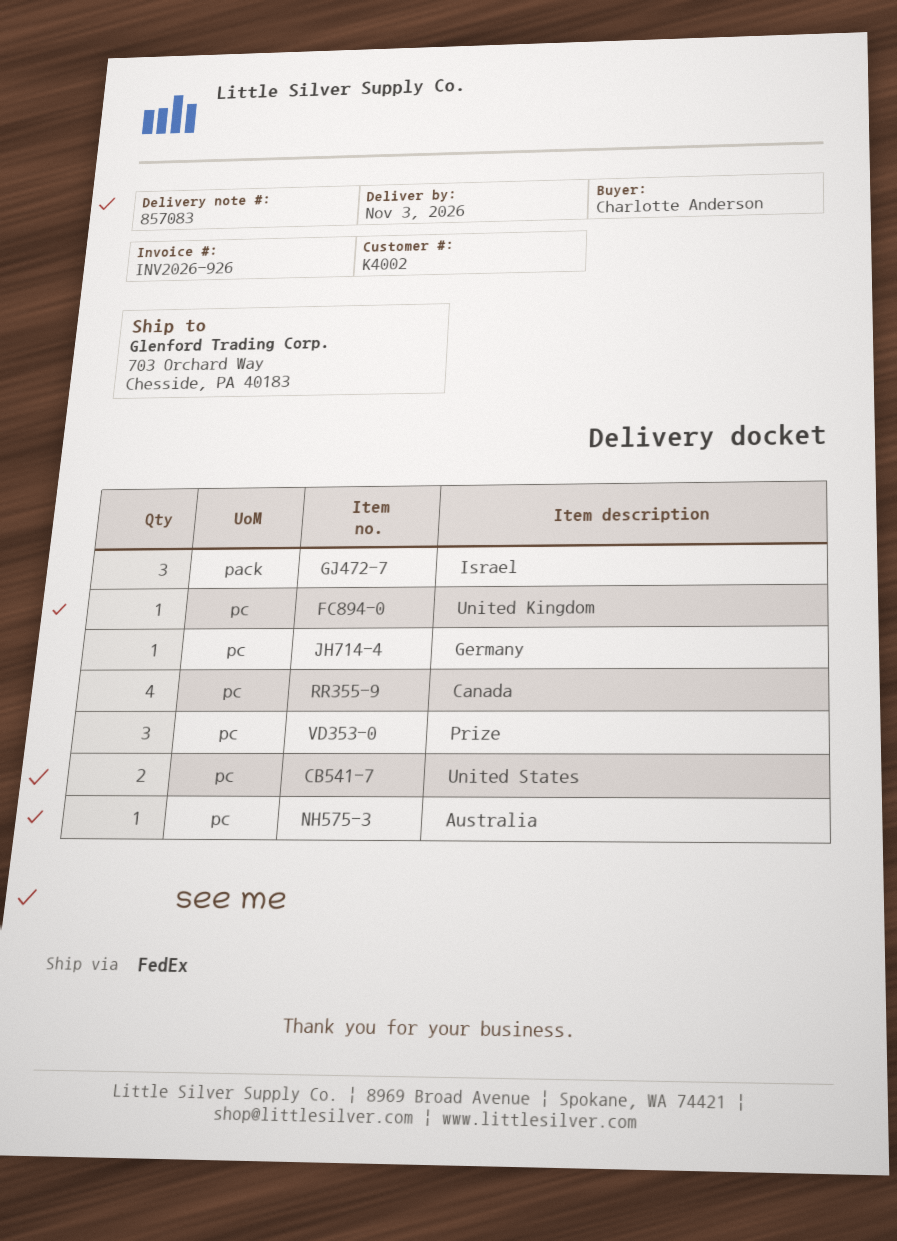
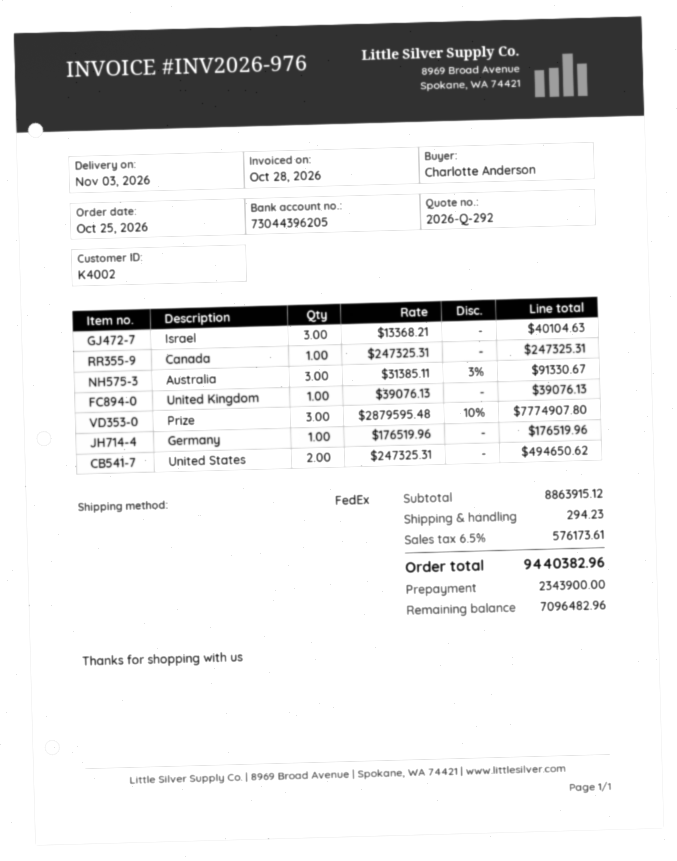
invoice number: INV2026-926 -> INV2026-976
Canada: 4 -> 1
Australia: 1 -> 3

